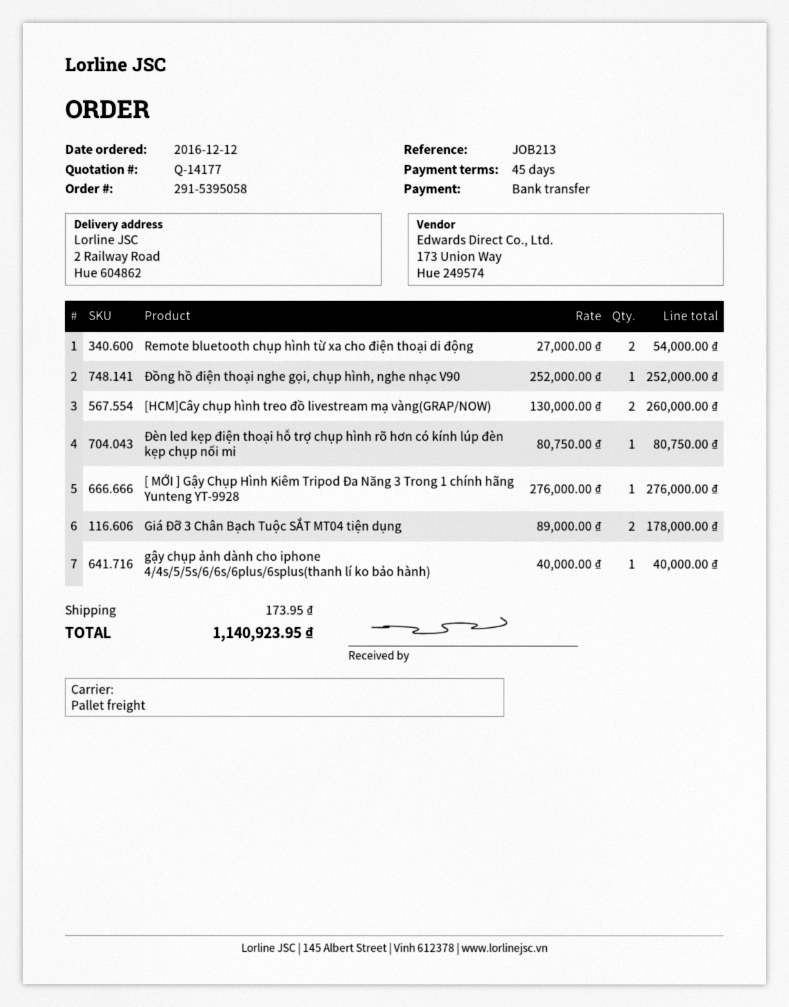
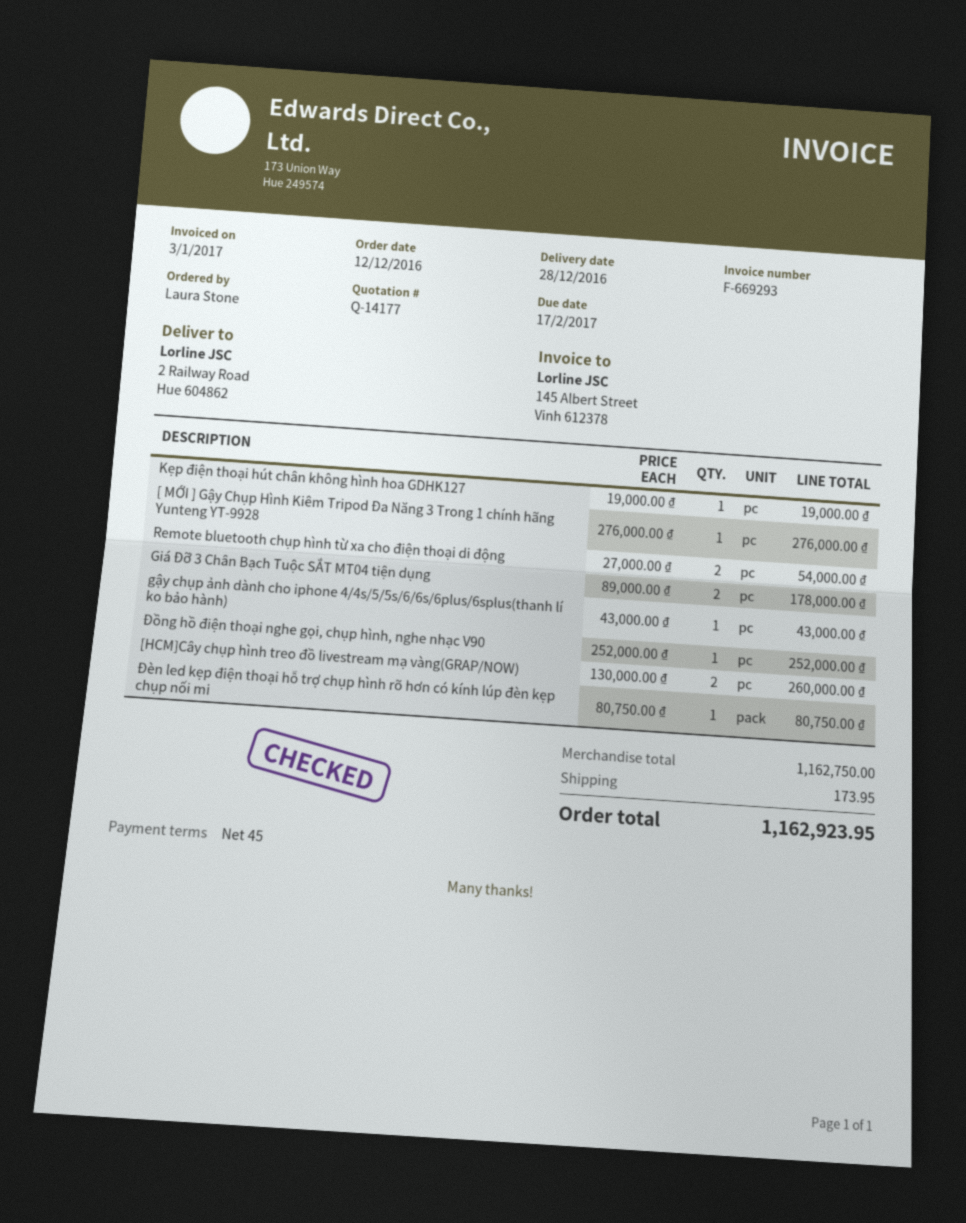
gậy chụp ảnh dành cho iphone 4/4s/5/5s/6/6s/6plus/6splus(thanh lí ko bảo hành): 1 x 40000.00 = 40000.00 -> 1 x 43000.00 = 43000.00
Kẹp điện thoại hút chân không hình hoa GDHK127: none -> 1 x 19000.00 = 19000.00
total: 1140923.95 -> 1162923.95

